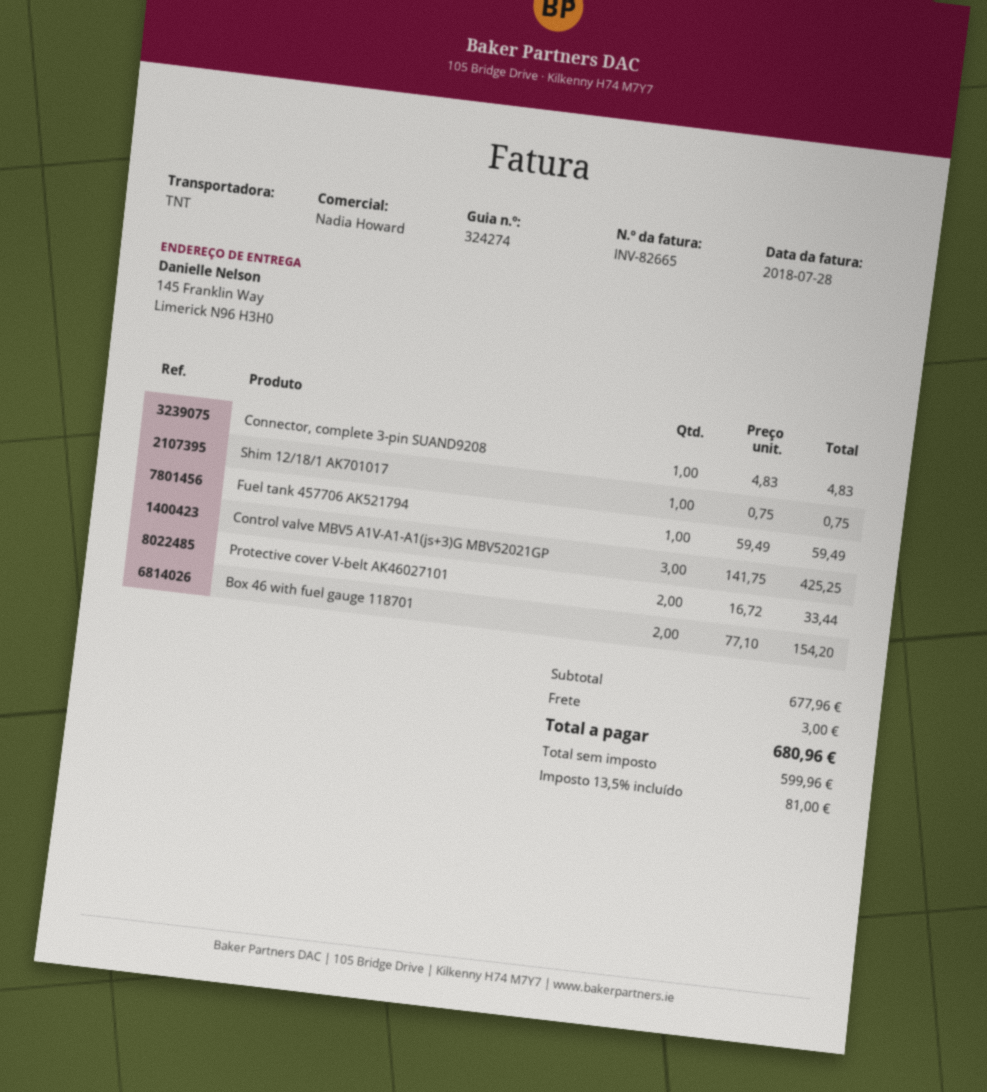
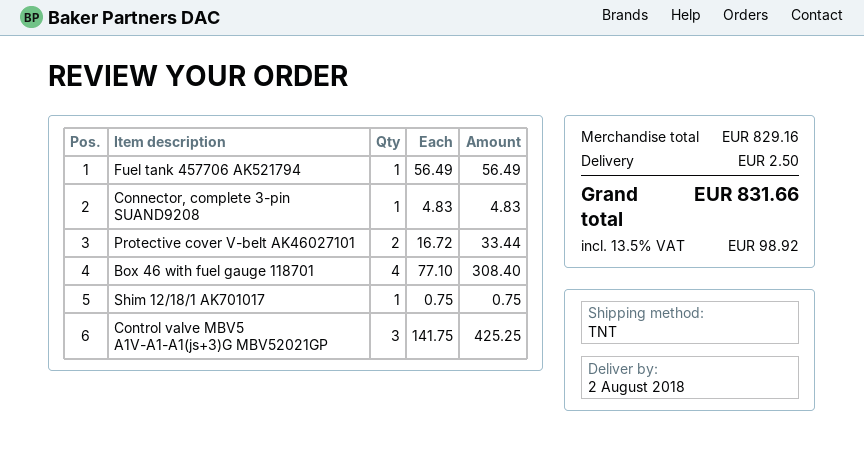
Fuel tank 457706 AK521794: 1 x 59.49 = 59.49 -> 1 x 56.49 = 56.49
Box 46 with fuel gauge 118701: 2 x 77.10 = 154.20 -> 4 x 77.10 = 308.40
subtotal: 677.96 -> 829.16
shipping: 3.00 -> 2.50
tax: 13.5% = 81.00 -> 13.5% = 98.92
total: 680.96 -> 831.66

